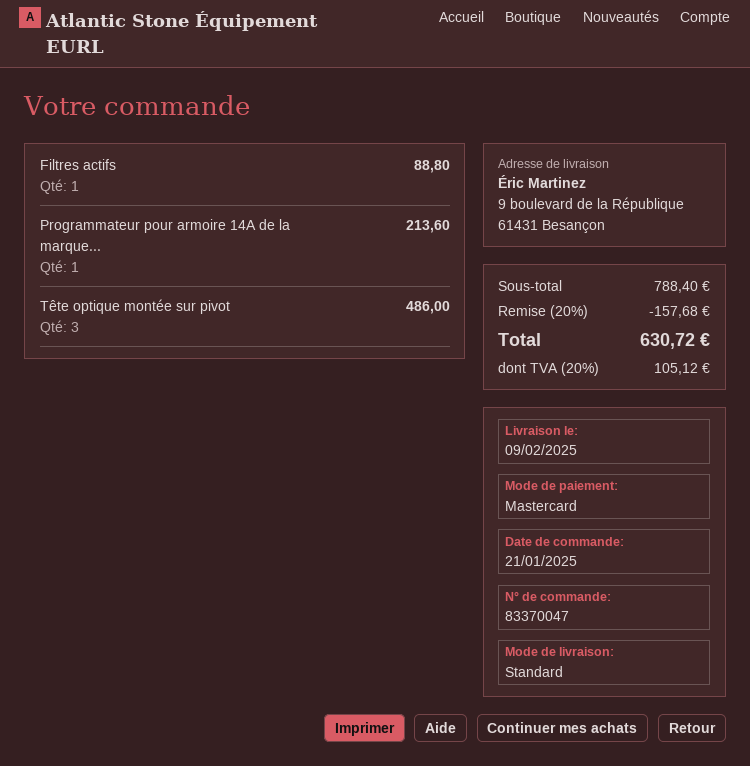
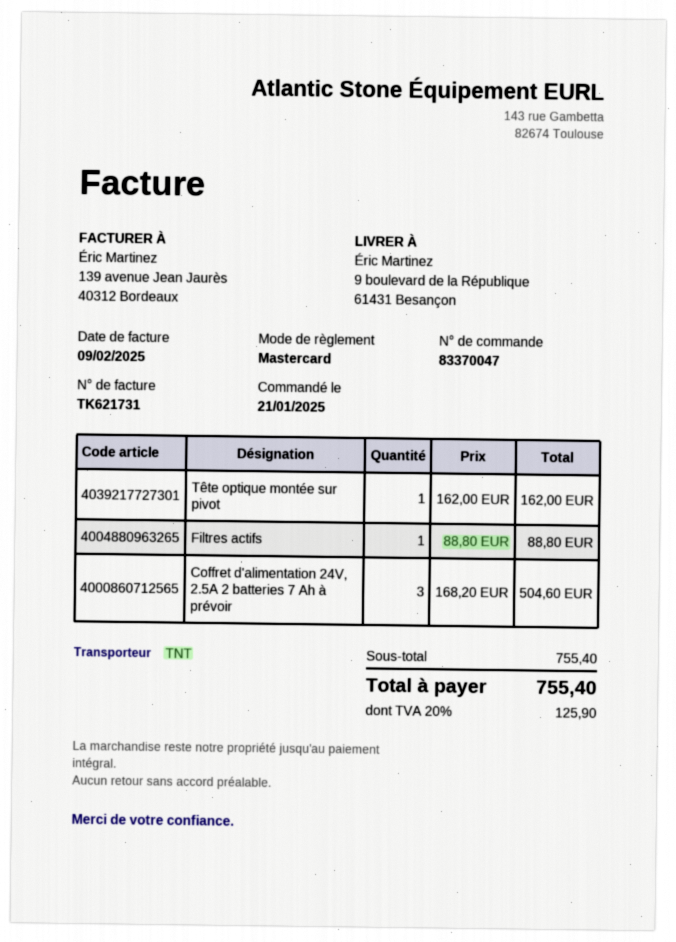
shipping method: standard -> TNT
Programmateur pour armoire 14A de la marque...: 1 for 213.60 -> none
Tête optique montée sur pivot: 3 for 486.00 -> 1 for 162.00
Coffret d'alimentation 24V, 2.5A 2 batteries 7 Ah à prévoir: none -> 3 for 504.60
subtotal: 788.40 -> 755.40
discount: 20% = 157.68 -> none
tax: 20% = 105.12 -> 20% = 125.90
total: 630.72 -> 755.40

